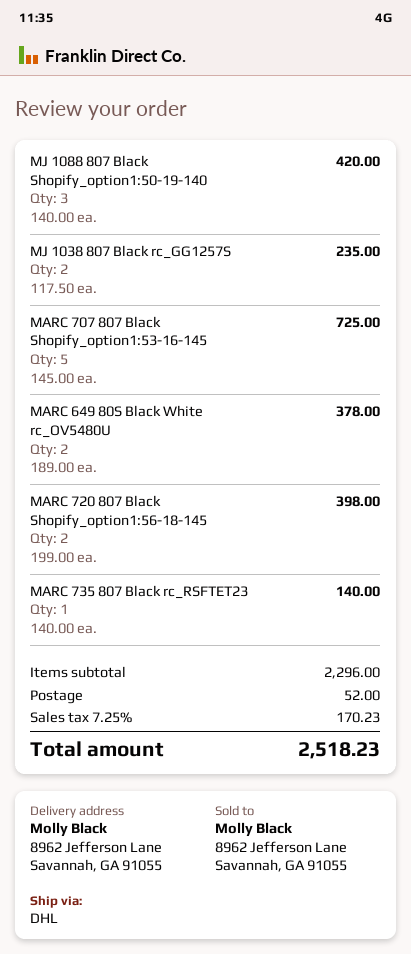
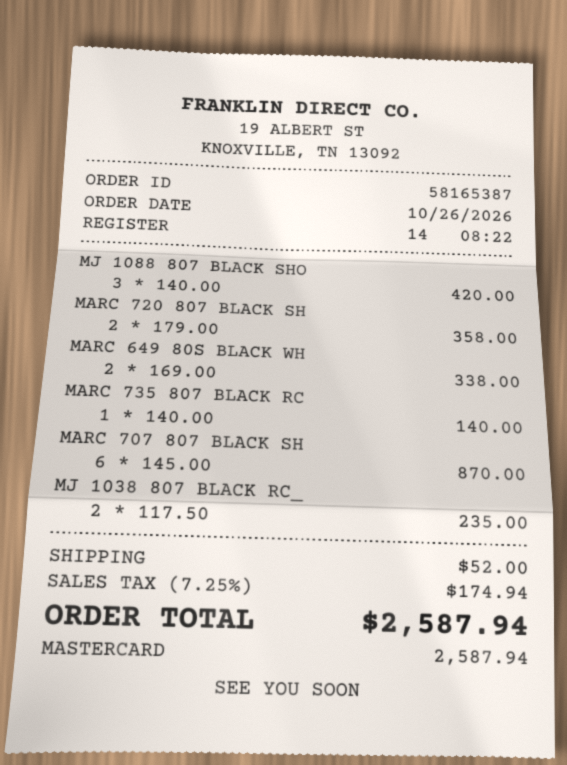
MARC 707 807 Black Shopify_option1:53-16-145: 5 x 145.00 = 725.00 -> 6 x 145.00 = 870.00
MARC 649 80S Black White rc_OV5480U: 2 x 189.00 = 378.00 -> 2 x 169.00 = 338.00
MARC 720 807 Black Shopify_option1:56-18-145: 2 x 199.00 = 398.00 -> 2 x 179.00 = 358.00
tax: 7.25% = 170.23 -> 7.25% = 174.94
total: 2518.23 -> 2587.94

